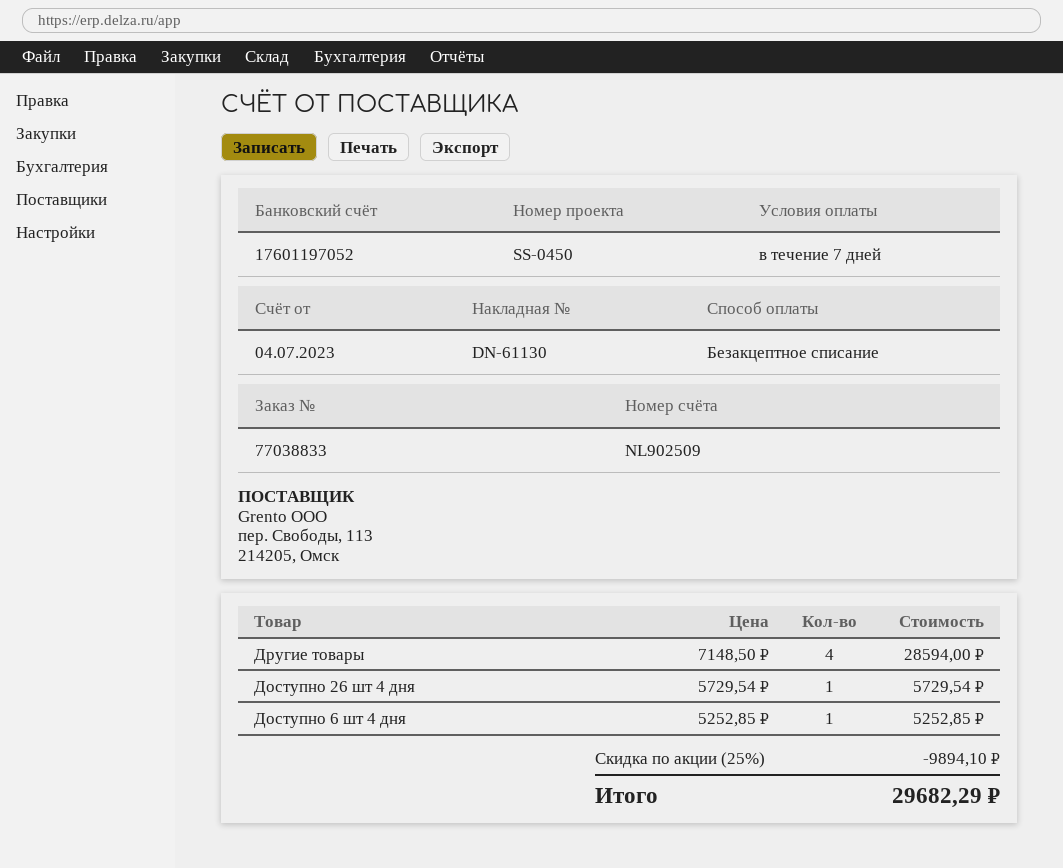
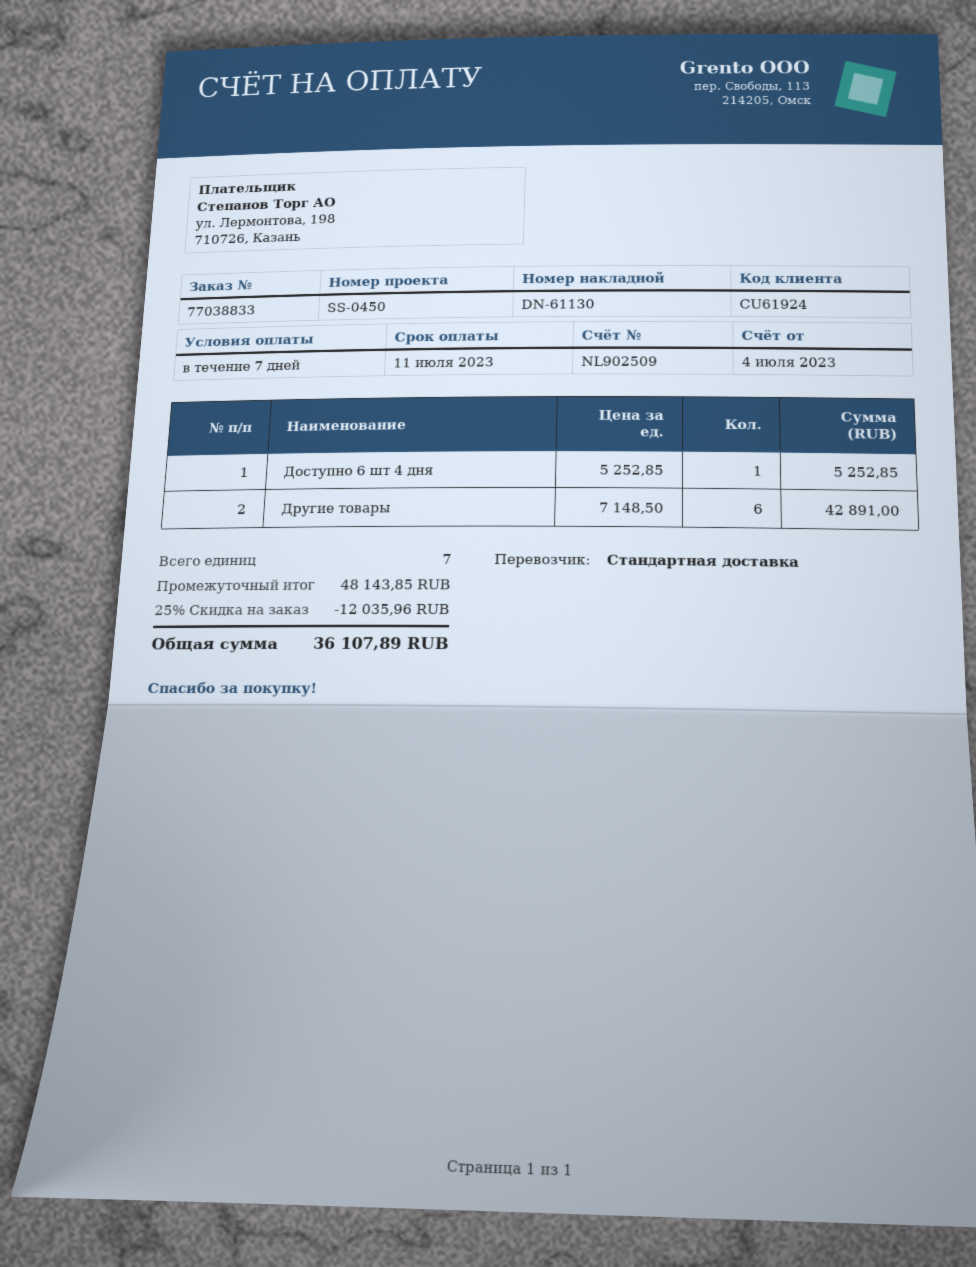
Другие товары: 4 x 7148.50 = 28594.00 -> 6 x 7148.50 = 42891.00
Доступно 26 шт 4 дня: 1 x 5729.54 = 5729.54 -> none
discount: 25% = 9894.10 -> 25% = 12035.96
total: 29682.29 -> 36107.89

